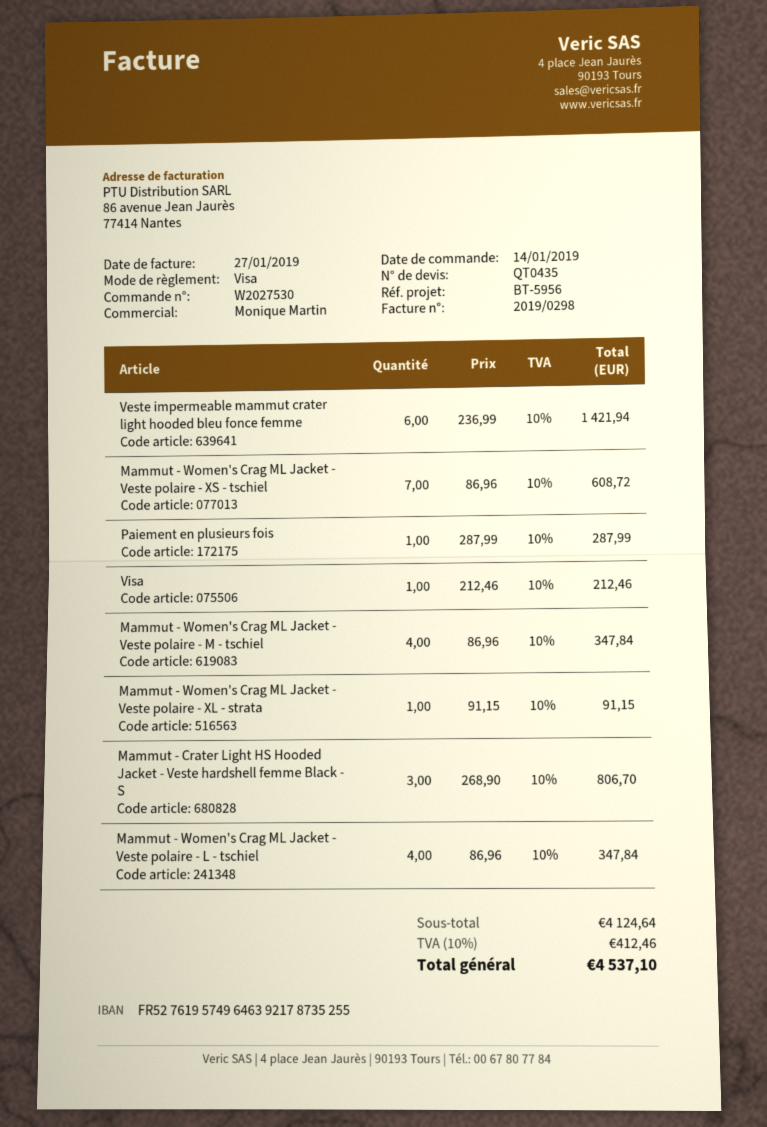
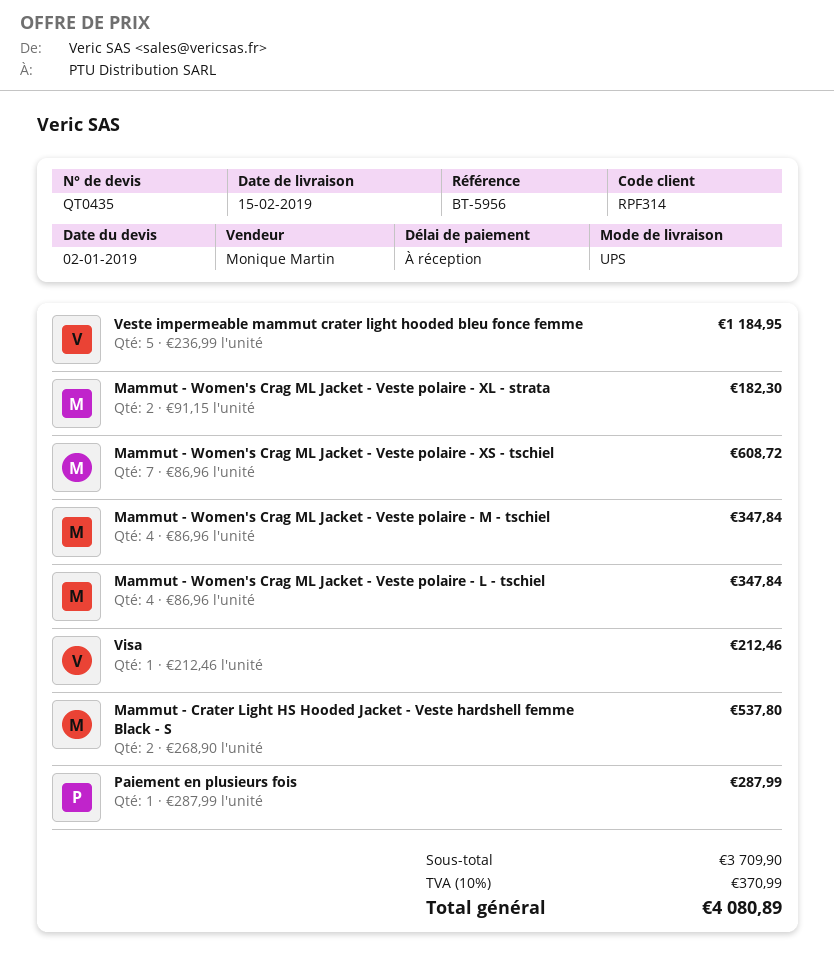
Veste impermeable mammut crater light hooded bleu fonce femme: 6 x 236.99 = 1421.94 -> 5 x 236.99 = 1184.95
Mammut - Women's Crag ML Jacket - Veste polaire - XL - strata: 1 x 91.15 = 91.15 -> 2 x 91.15 = 182.30
Mammut - Crater Light HS Hooded Jacket - Veste hardshell femme Black - S: 3 x 268.90 = 806.70 -> 2 x 268.90 = 537.80
subtotal: 4124.64 -> 3709.90
tax: 10% = 412.46 -> 10% = 370.99
total: 4537.10 -> 4080.89

